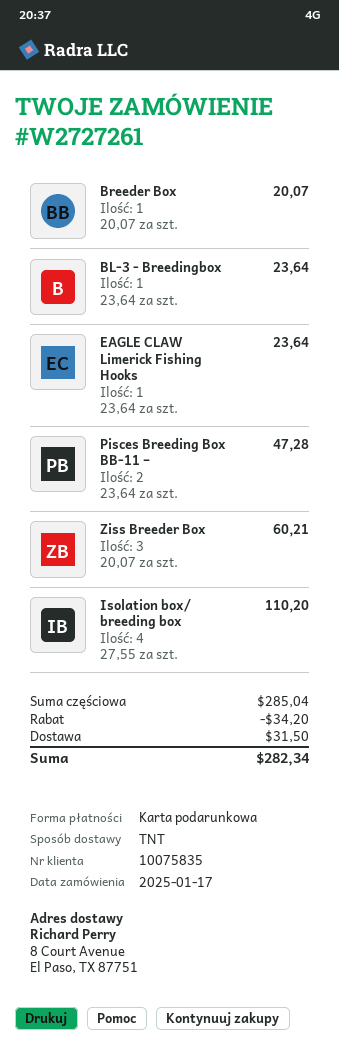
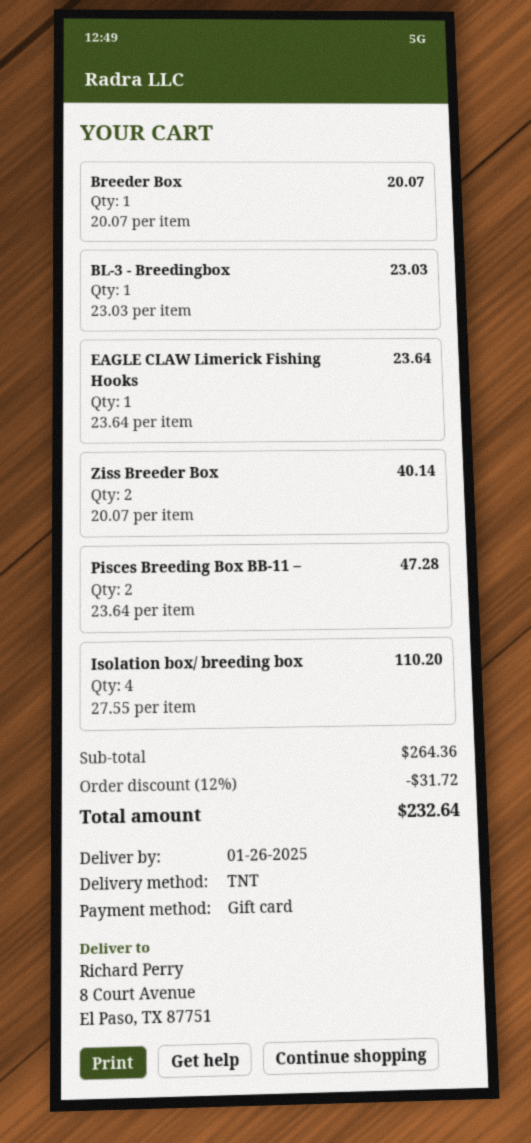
BL-3 - Breedingbox: 1 x 23.64 = 23.64 -> 1 x 23.03 = 23.03
Ziss Breeder Box: 3 x 20.07 = 60.21 -> 2 x 20.07 = 40.14
subtotal: 285.04 -> 264.36
discount: 34.20 -> 31.72
shipping: 31.50 -> none
total: 282.34 -> 232.64

